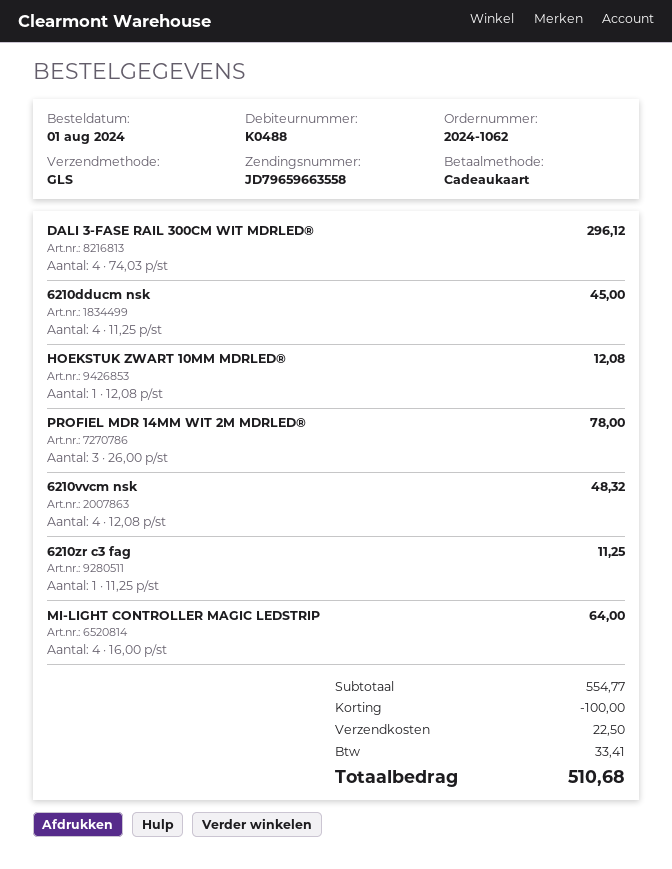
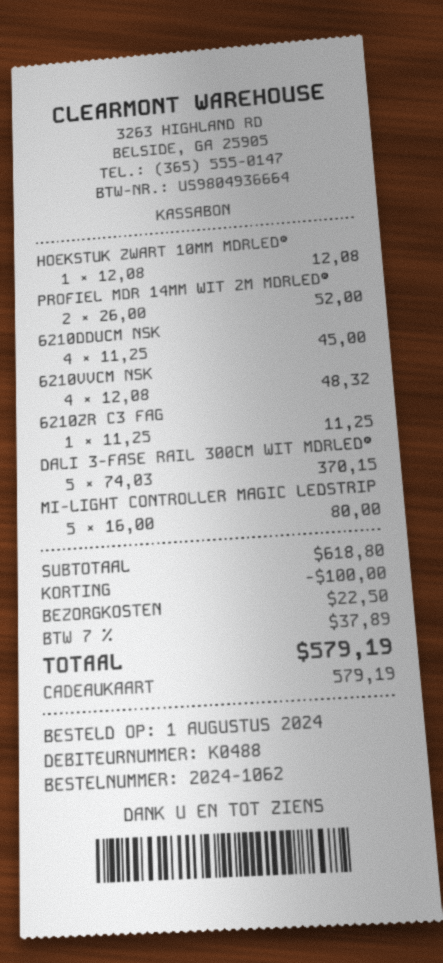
DALI 3-FASE RAIL 300CM WIT MDRLED®: 4 x 74.03 = 296.12 -> 5 x 74.03 = 370.15
PROFIEL MDR 14MM WIT 2M MDRLED®: 3 x 26.00 = 78.00 -> 2 x 26.00 = 52.00
MI-LIGHT CONTROLLER MAGIC LEDSTRIP: 4 x 16.00 = 64.00 -> 5 x 16.00 = 80.00
subtotal: 554.77 -> 618.80
tax: 33.41 -> 37.89
total: 510.68 -> 579.19

